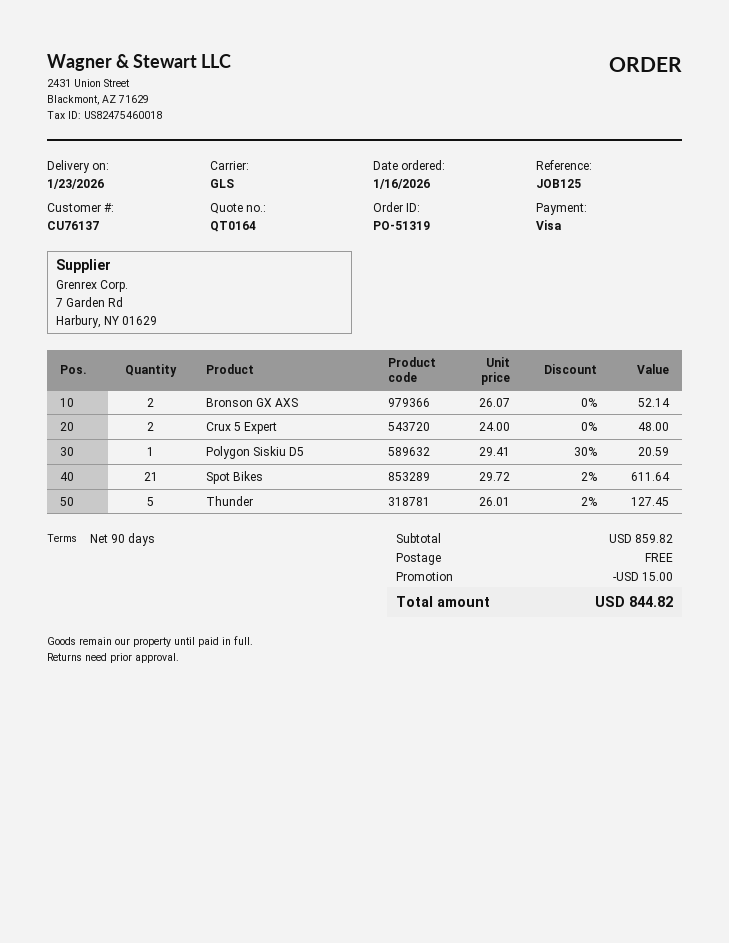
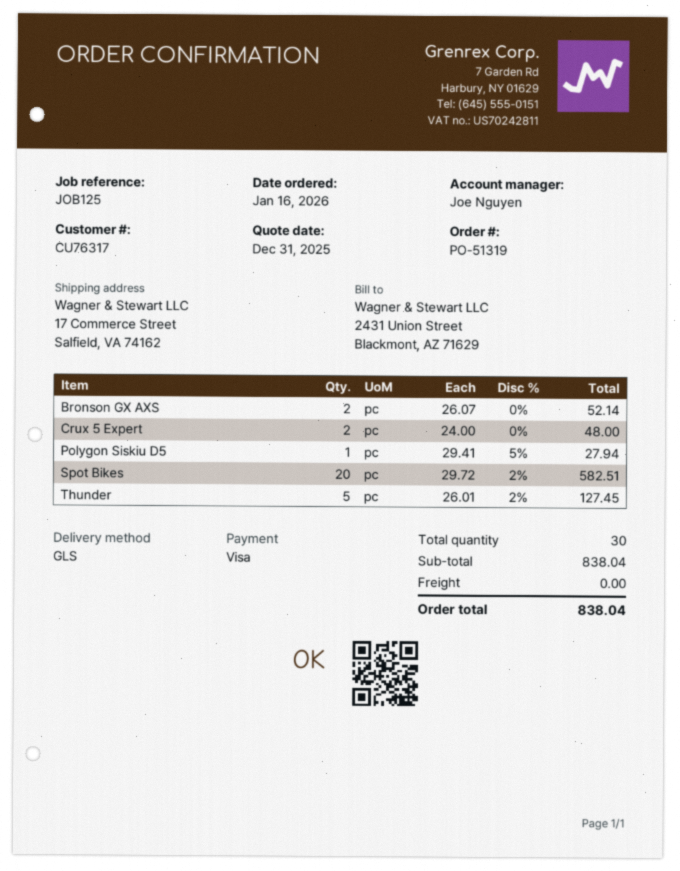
customer number: CU76137 -> CU76317
Polygon Siskiu D5: 1 x 29.41 - 30% = 20.59 -> 1 x 29.41 - 5% = 27.94
Spot Bikes: 21 x 29.72 - 2% = 611.64 -> 20 x 29.72 - 2% = 582.51
subtotal: 859.82 -> 838.04
discount: 15.00 -> none
total: 844.82 -> 838.04

